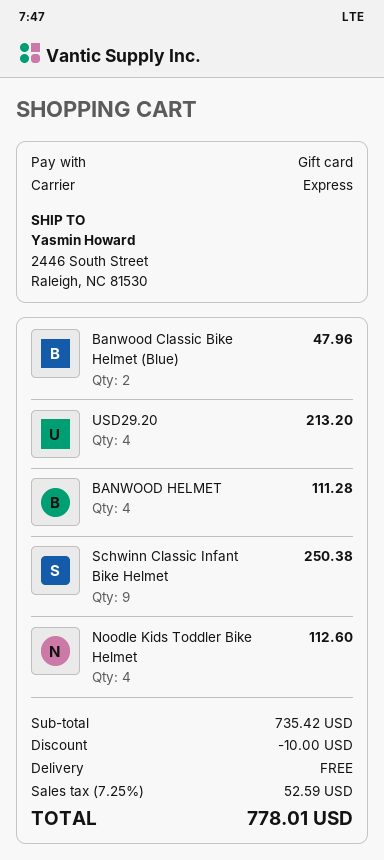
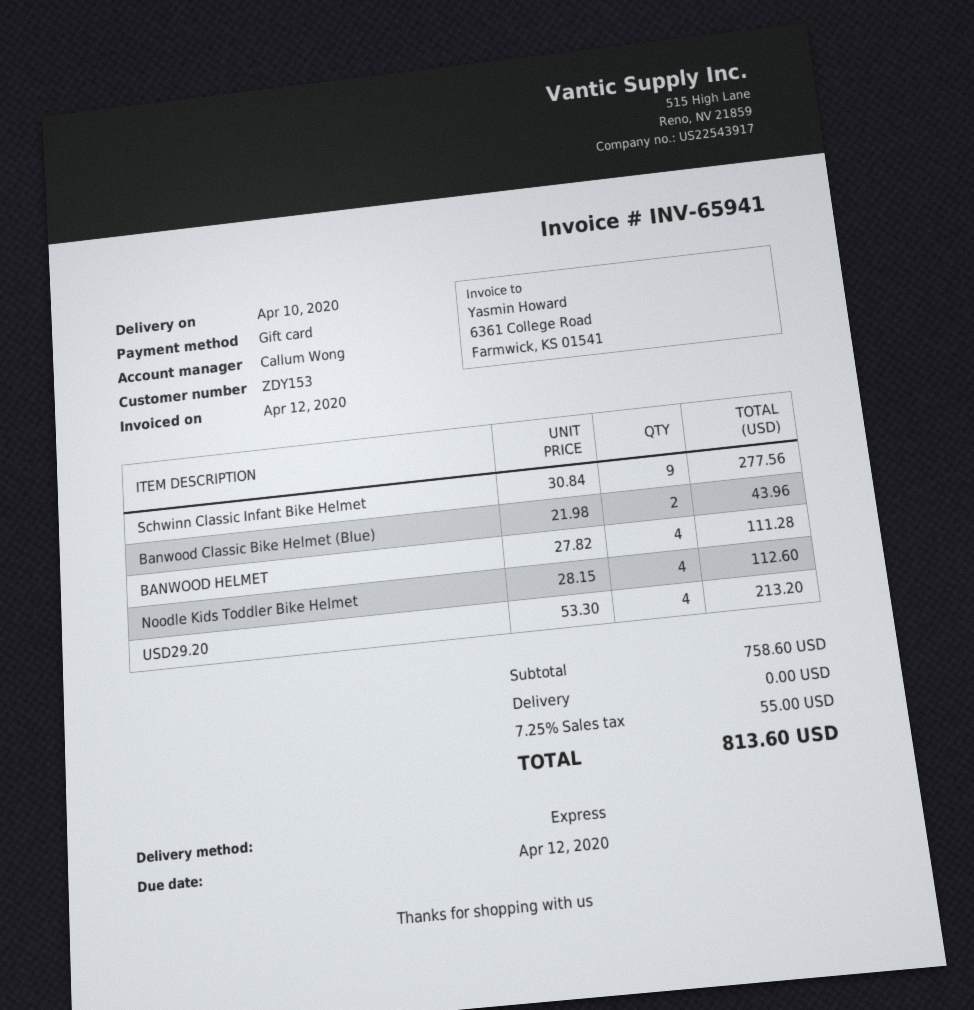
Banwood Classic Bike Helmet (Blue): 2 for 47.96 -> 2 for 43.96
Schwinn Classic Infant Bike Helmet: 9 for 250.38 -> 9 for 277.56
subtotal: 735.42 -> 758.60
discount: 10.00 -> none
tax: 7.25% = 52.59 -> 7.25% = 55.00
total: 778.01 -> 813.60

